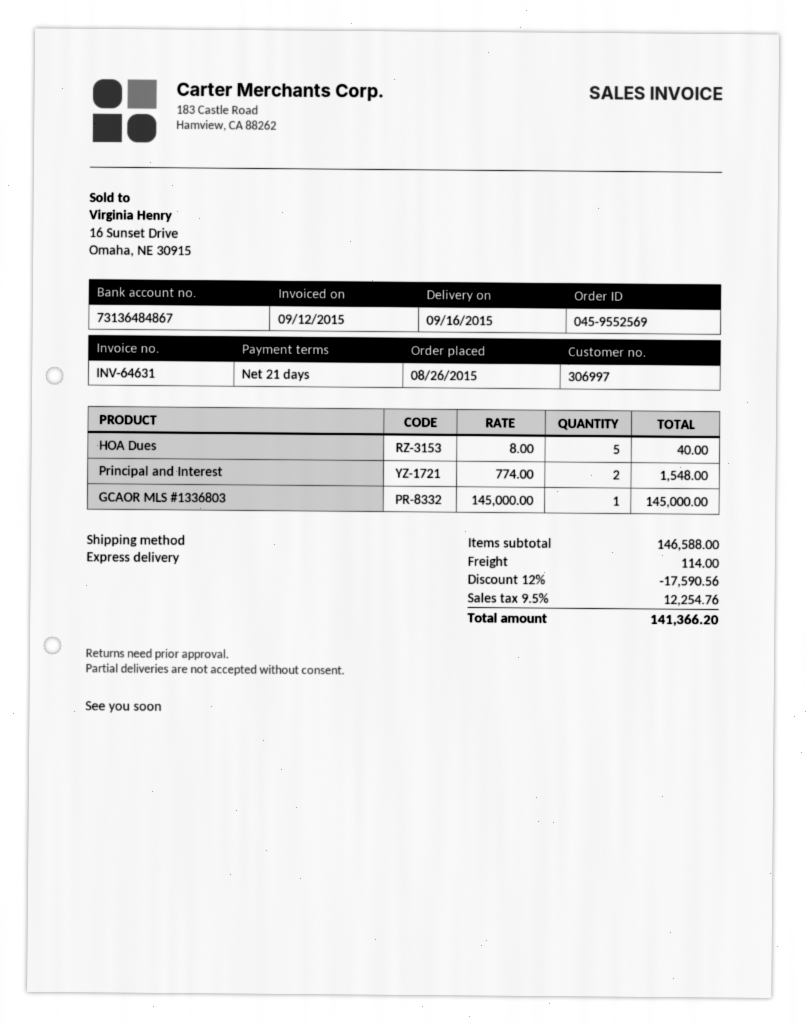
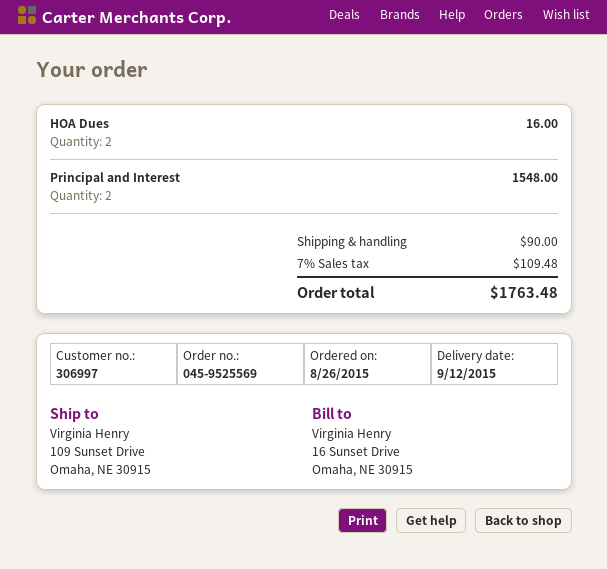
order number: 045-9552569 -> 045-9525569
delivery date: 2015-09-16 -> 2015-09-12
HOA Dues: 5 for 40.00 -> 2 for 16.00
GCAOR MLS #1336803: 1 for 145000.00 -> none
discount: 12% = 17590.56 -> none
shipping: 114.00 -> 90.00
tax: 9.5% = 12254.76 -> 7% = 109.48
total: 141366.20 -> 1763.48

